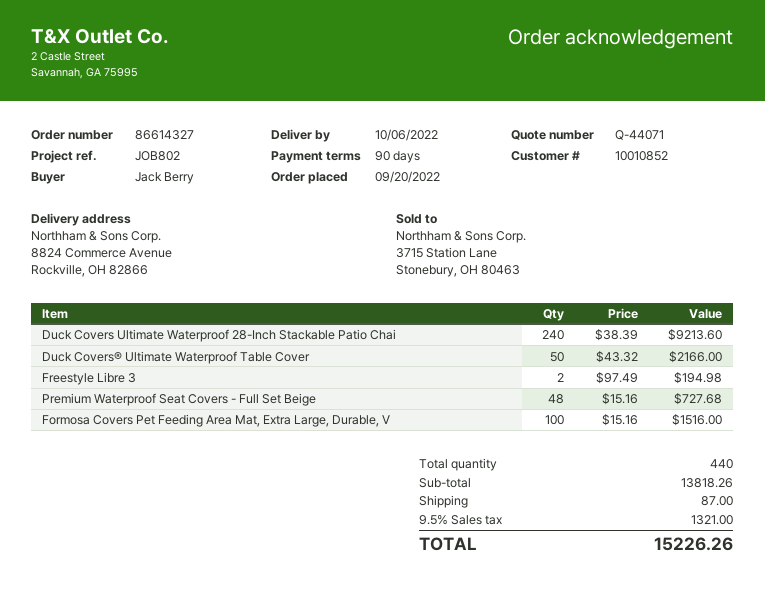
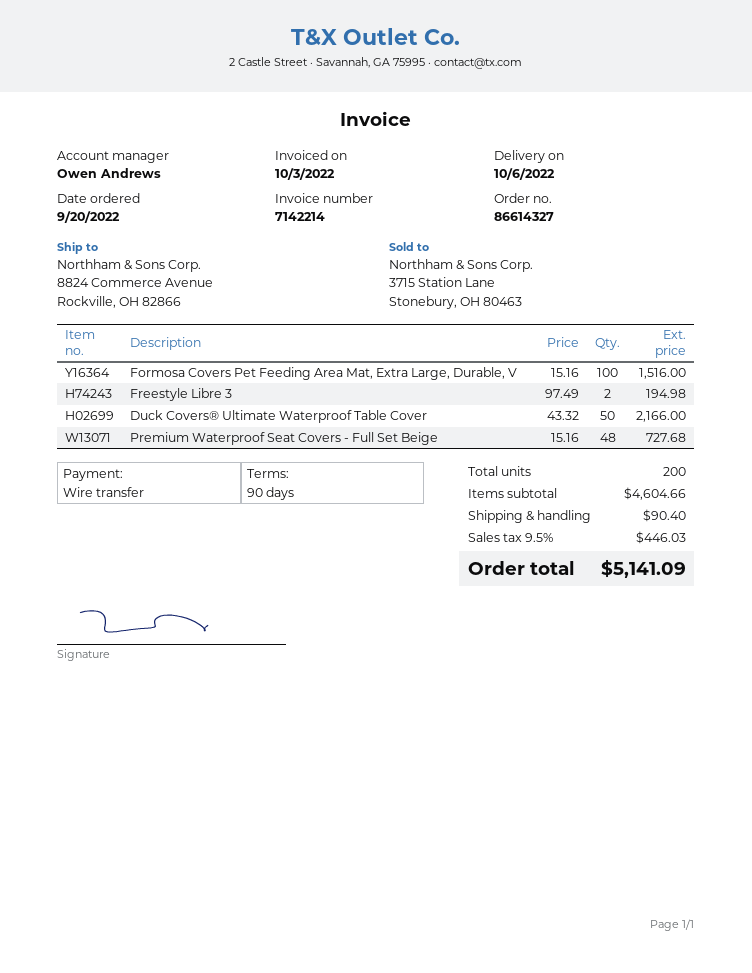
Duck Covers Ultimate Waterproof 28-Inch Stackable Patio Chai: 240 x 38.39 = 9213.60 -> none
total quantity: 440 -> 200
subtotal: 13818.26 -> 4604.66
shipping: 87.00 -> 90.40
tax: 9.5% = 1321.00 -> 9.5% = 446.03
total: 15226.26 -> 5141.09

